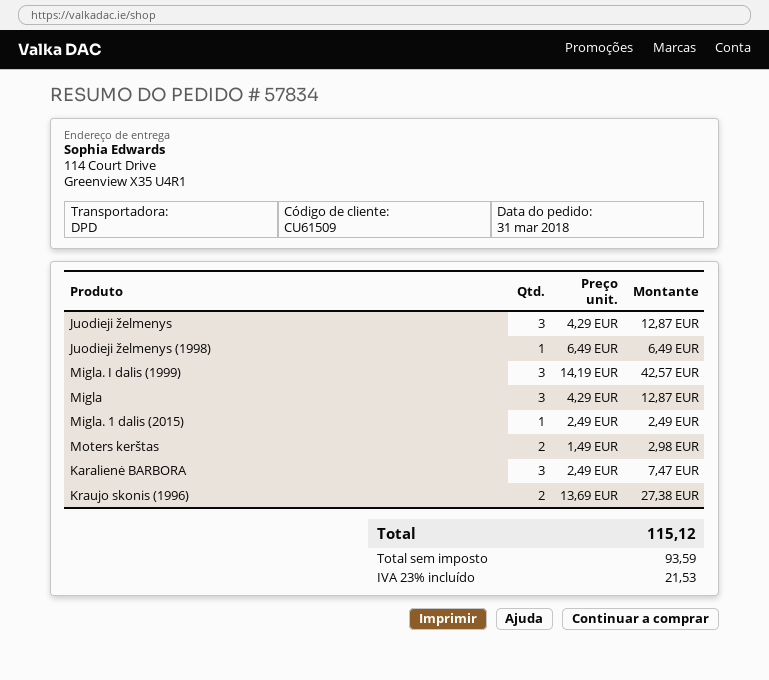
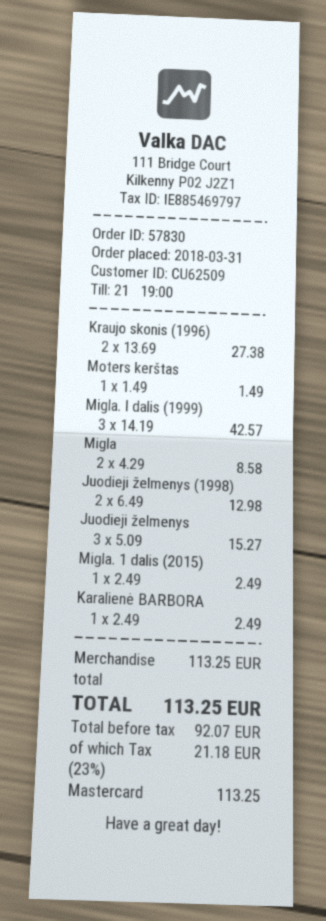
order number: 57834 -> 57830
customer number: CU61509 -> CU62509
Juodieji želmenys: 3 x 4.29 = 12.87 -> 3 x 5.09 = 15.27
Juodieji želmenys (1998): 1 x 6.49 = 6.49 -> 2 x 6.49 = 12.98
Migla: 3 x 4.29 = 12.87 -> 2 x 4.29 = 8.58
Moters kerštas: 2 x 1.49 = 2.98 -> 1 x 1.49 = 1.49
Karalienė BARBORA: 3 x 2.49 = 7.47 -> 1 x 2.49 = 2.49
net: 93.59 -> 92.07
tax: 23% = 21.53 -> 23% = 21.18
total: 115.12 -> 113.25

